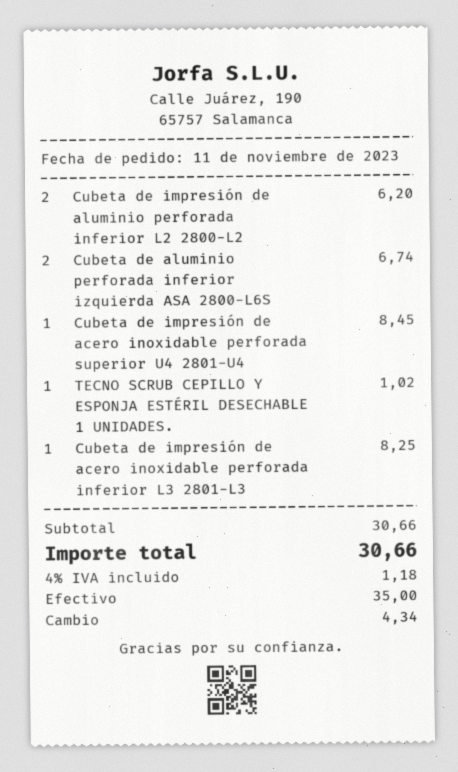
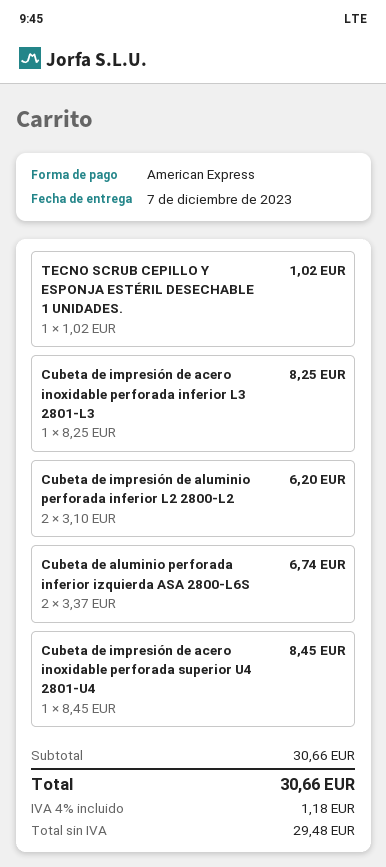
payment method: cash -> American Express

